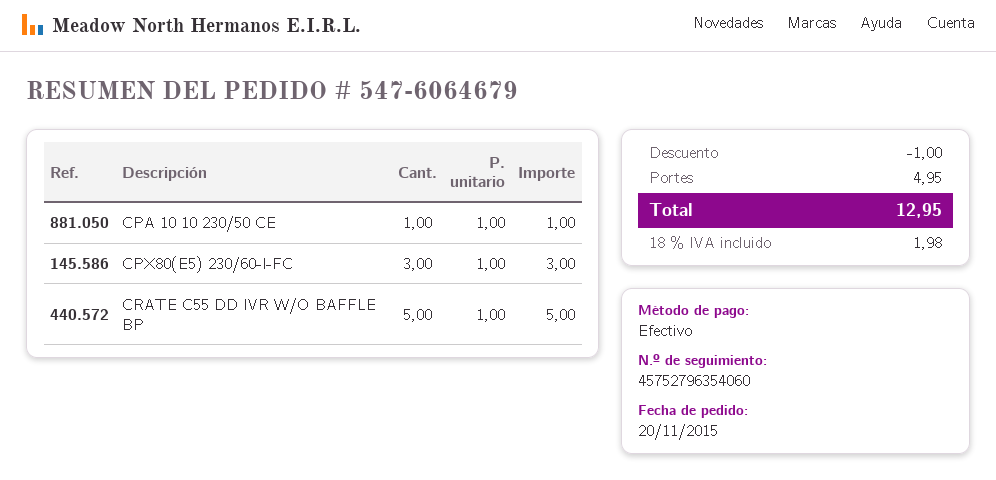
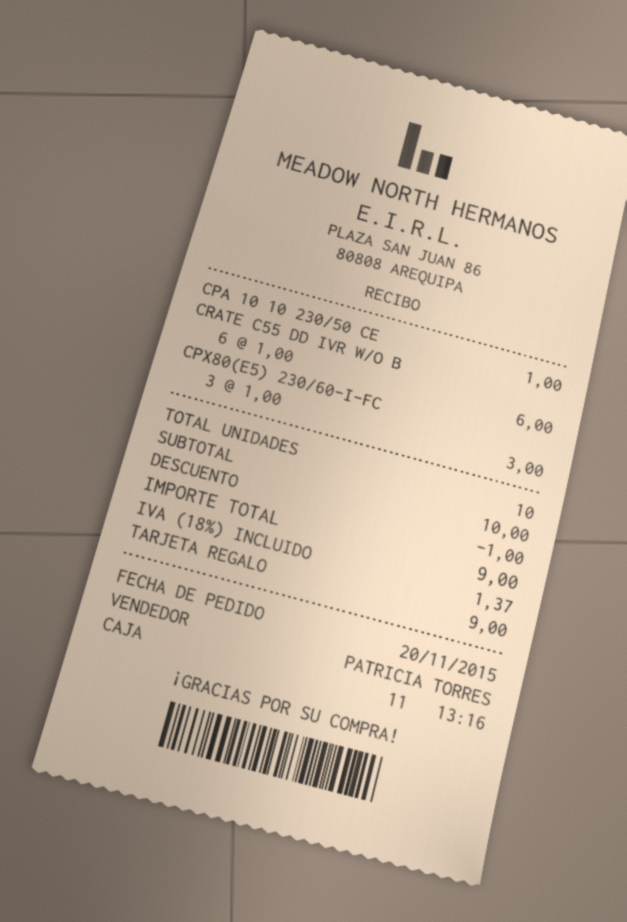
payment method: cash -> gift card
CRATE C55 DD IVR W/O BAFFLE BP: 5 x 1.00 = 5.00 -> 6 x 1.00 = 6.00
shipping: 4.95 -> none
tax: 18% = 1.98 -> 18% = 1.37
total: 12.95 -> 9.00

